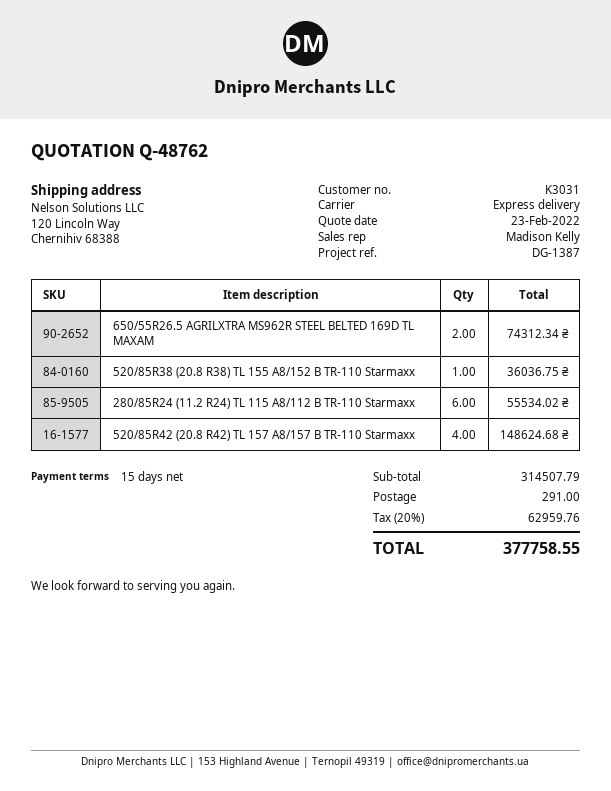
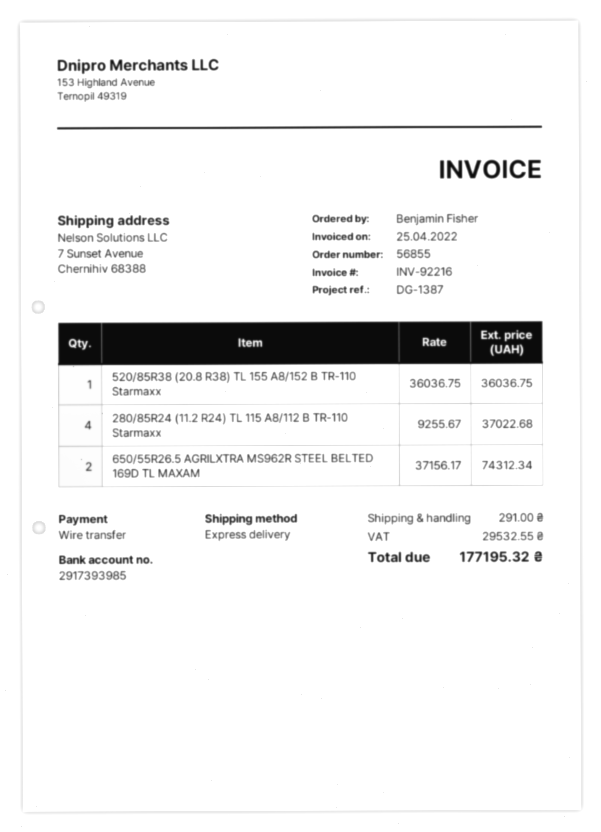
ship to: 120 Lincoln Way, Chernihiv 68388 -> 7 Sunset Avenue, Chernihiv 68388
280/85R24 (11.2 R24) TL 115 A8/112 B TR-110 Starmaxx: 6 for 55534.02 -> 4 for 37022.68
520/85R42 (20.8 R42) TL 157 A8/157 B TR-110 Starmaxx: 4 for 148624.68 -> none
tax: 62959.76 -> 29532.55
total: 377758.55 -> 177195.32

